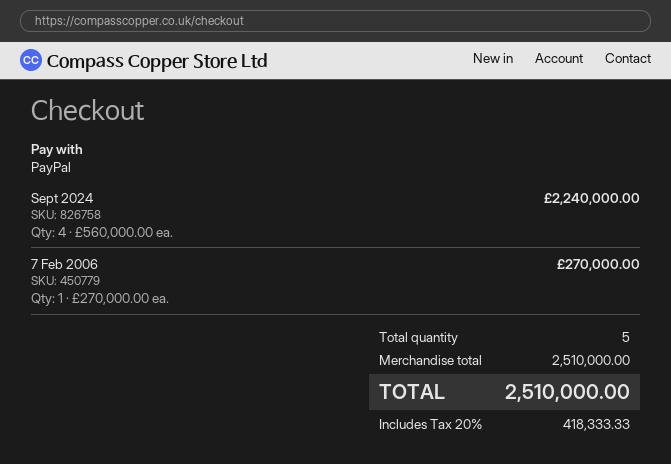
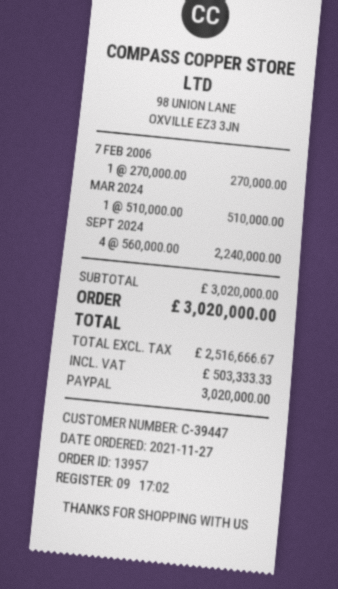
MAR 2024: none -> 1 x 510000.00 = 510000.00
subtotal: 2510000.00 -> 3020000.00
tax: 418333.33 -> 503333.33
total: 2510000.00 -> 3020000.00

